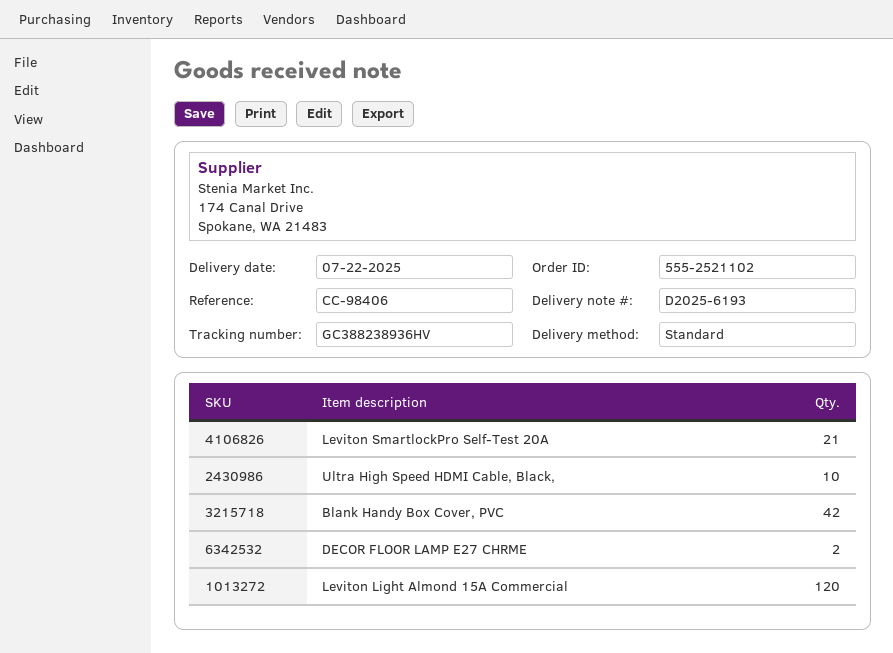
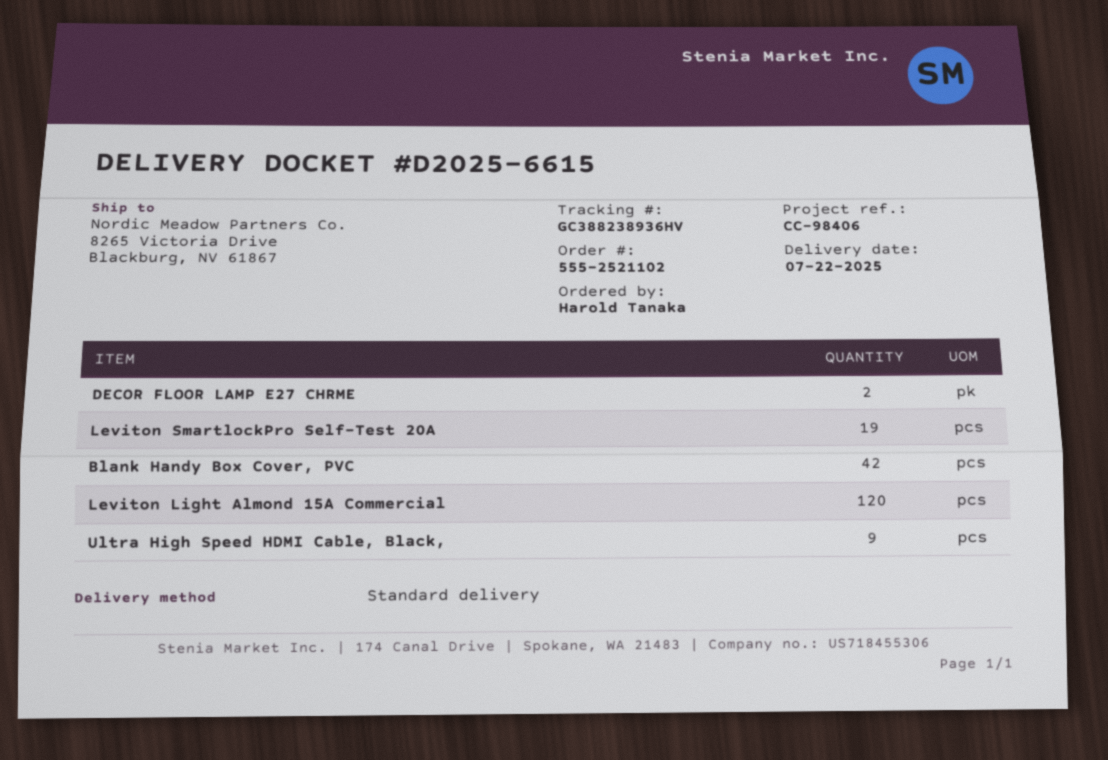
delivery note number: D2025-6193 -> D2025-6615
Leviton SmartlockPro Self-Test 20A: 21 -> 19
Ultra High Speed HDMI Cable, Black,: 10 -> 9

